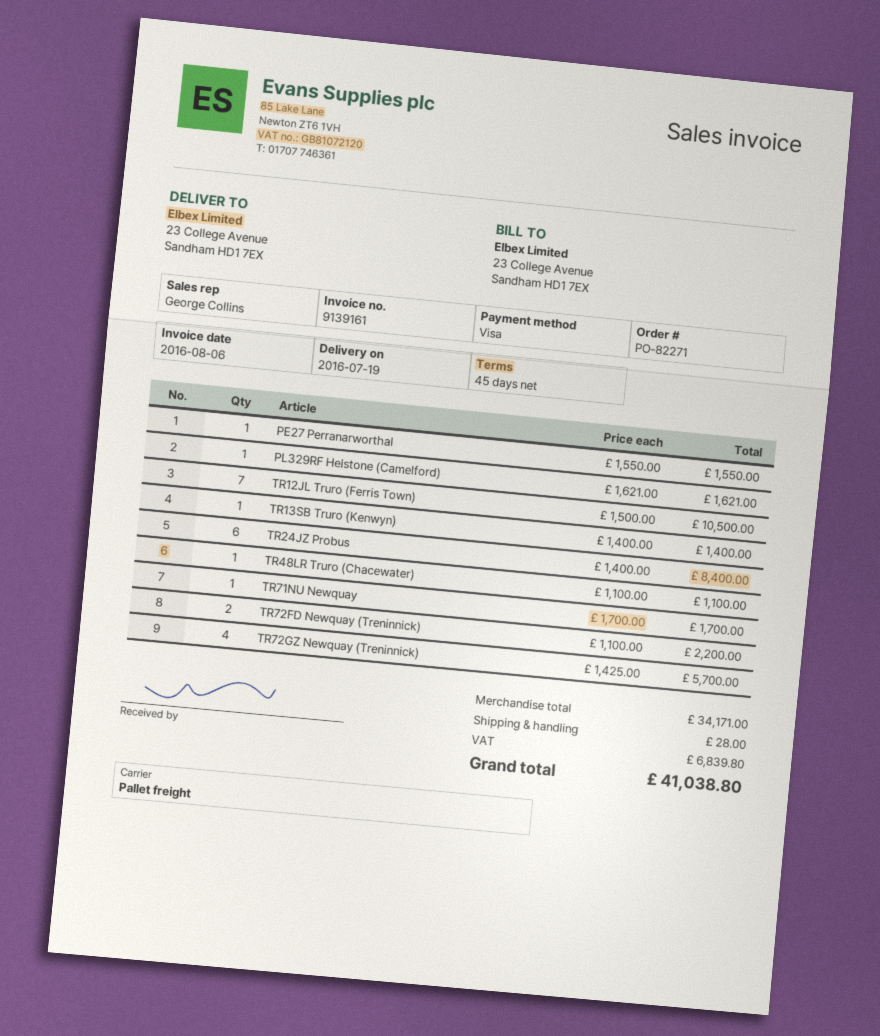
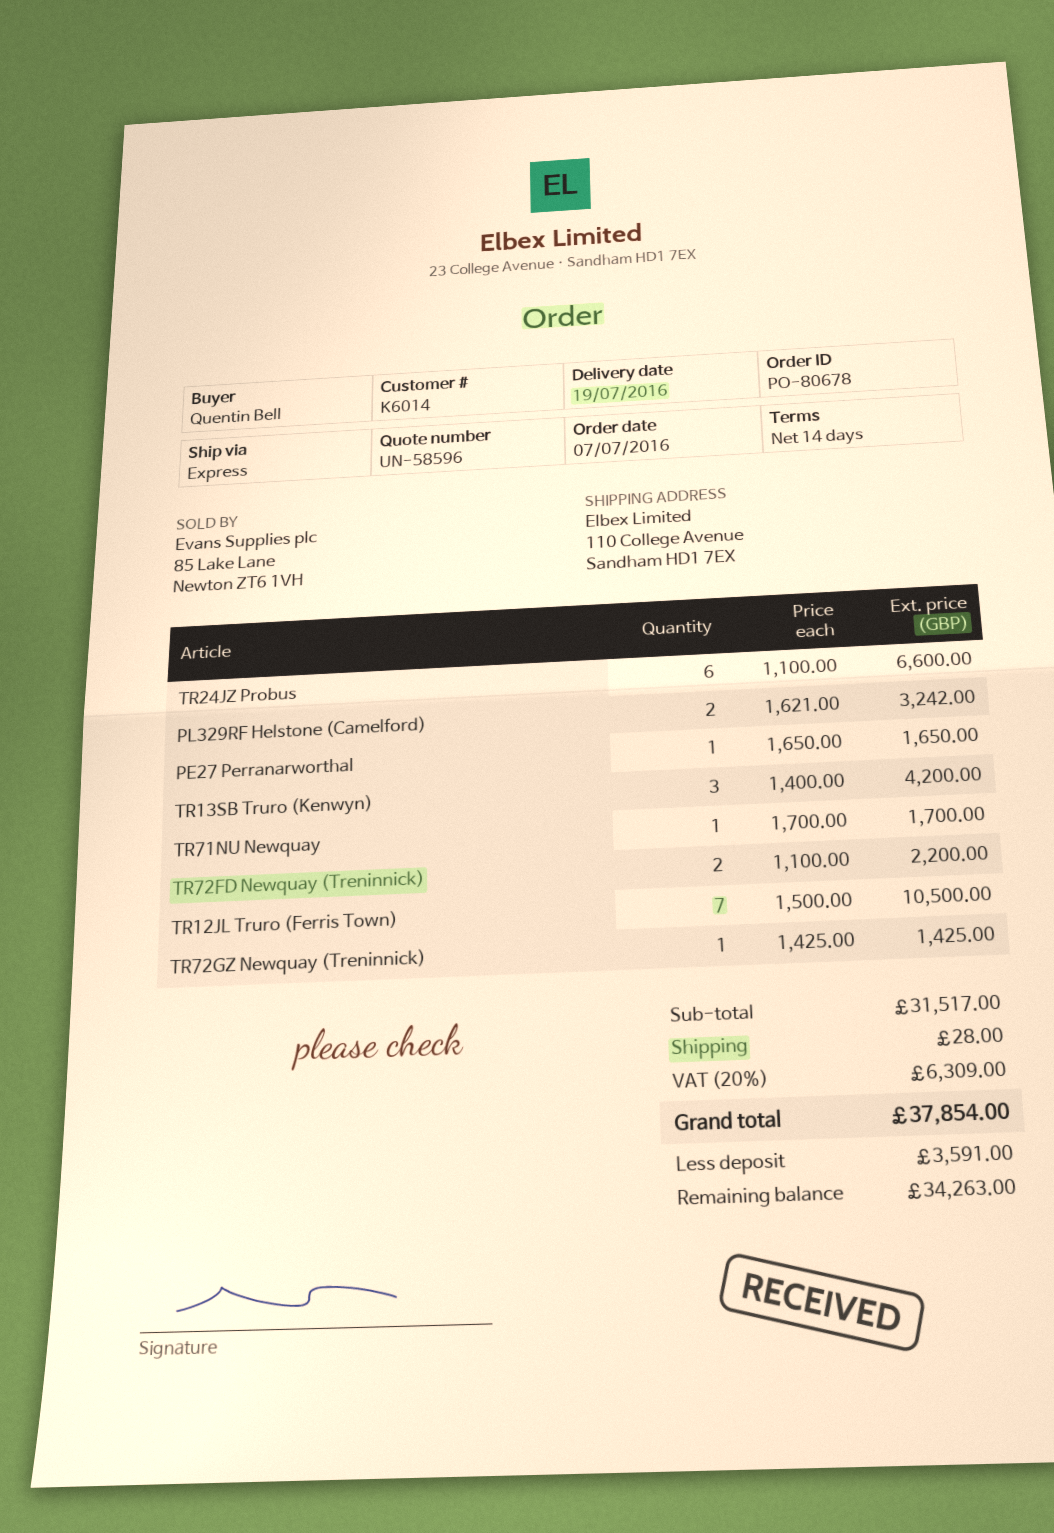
order number: PO-82271 -> PO-80678
payment terms: 45 days -> 14 days
shipping method: pallet freight -> express
ship to: 23 College Avenue, Sandham HD1 7EX -> 110 College Avenue, Sandham HD1 7EX
PE27 Perranarworthal: 1 x 1550.00 = 1550.00 -> 1 x 1650.00 = 1650.00
PL329RF Helstone (Camelford): 1 x 1621.00 = 1621.00 -> 2 x 1621.00 = 3242.00
TR13SB Truro (Kenwyn): 1 x 1400.00 = 1400.00 -> 3 x 1400.00 = 4200.00
TR24JZ Probus: 6 x 1400.00 = 8400.00 -> 6 x 1100.00 = 6600.00
TR48LR Truro (Chacewater): 1 x 1100.00 = 1100.00 -> none
TR72GZ Newquay (Treninnick): 4 x 1425.00 = 5700.00 -> 1 x 1425.00 = 1425.00
subtotal: 34171.00 -> 31517.00
tax: 6839.80 -> 6309.00
total: 41038.80 -> 37854.00

